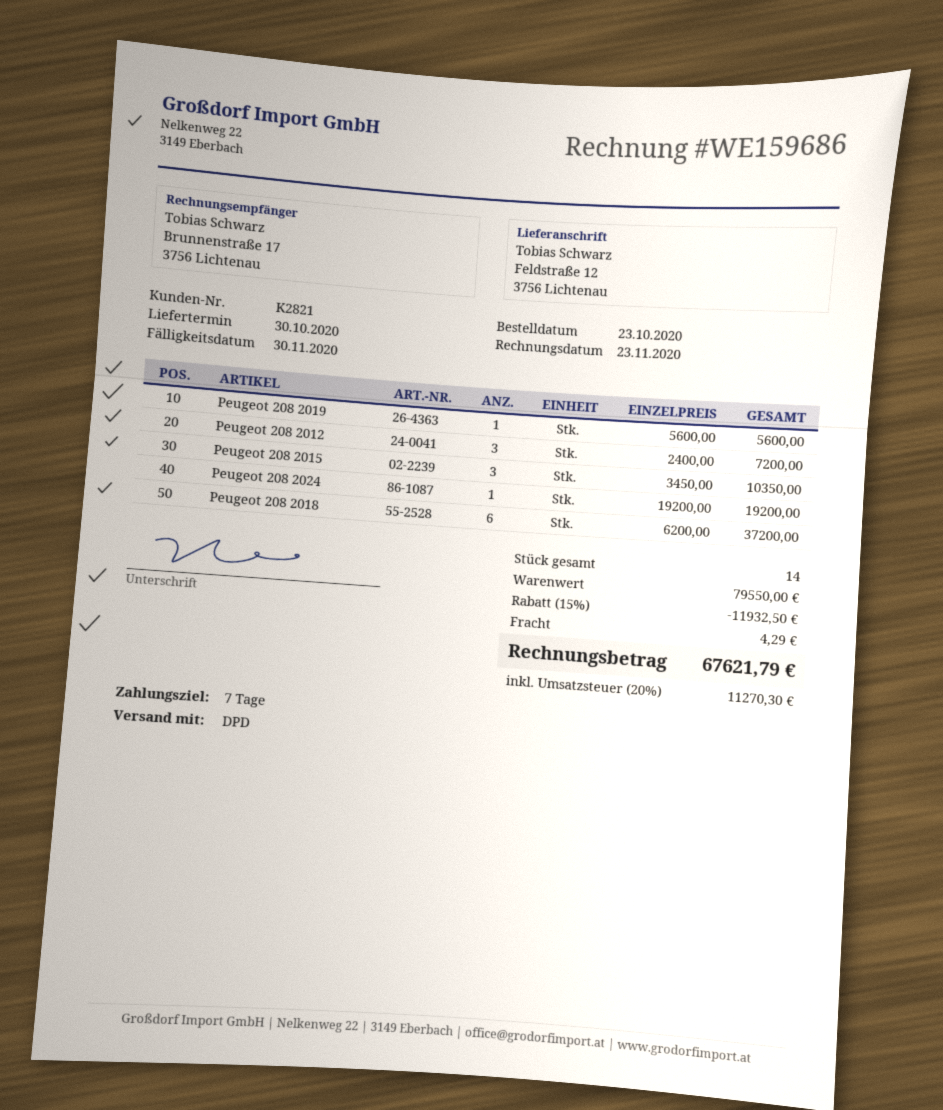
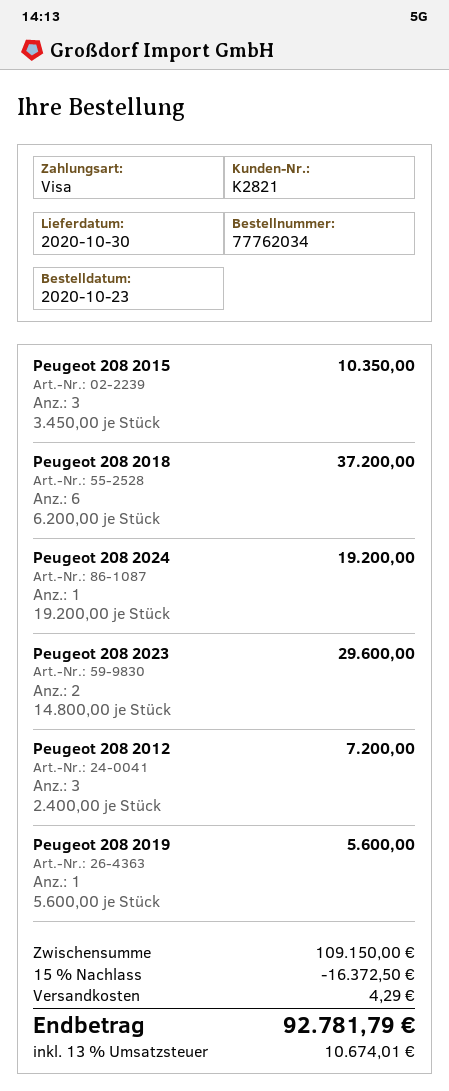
Peugeot 208 2023: none -> 2 x 14800.00 = 29600.00
subtotal: 79550.00 -> 109150.00
discount: 15% = 11932.50 -> 15% = 16372.50
tax: 20% = 11270.30 -> 13% = 10674.01
total: 67621.79 -> 92781.79

